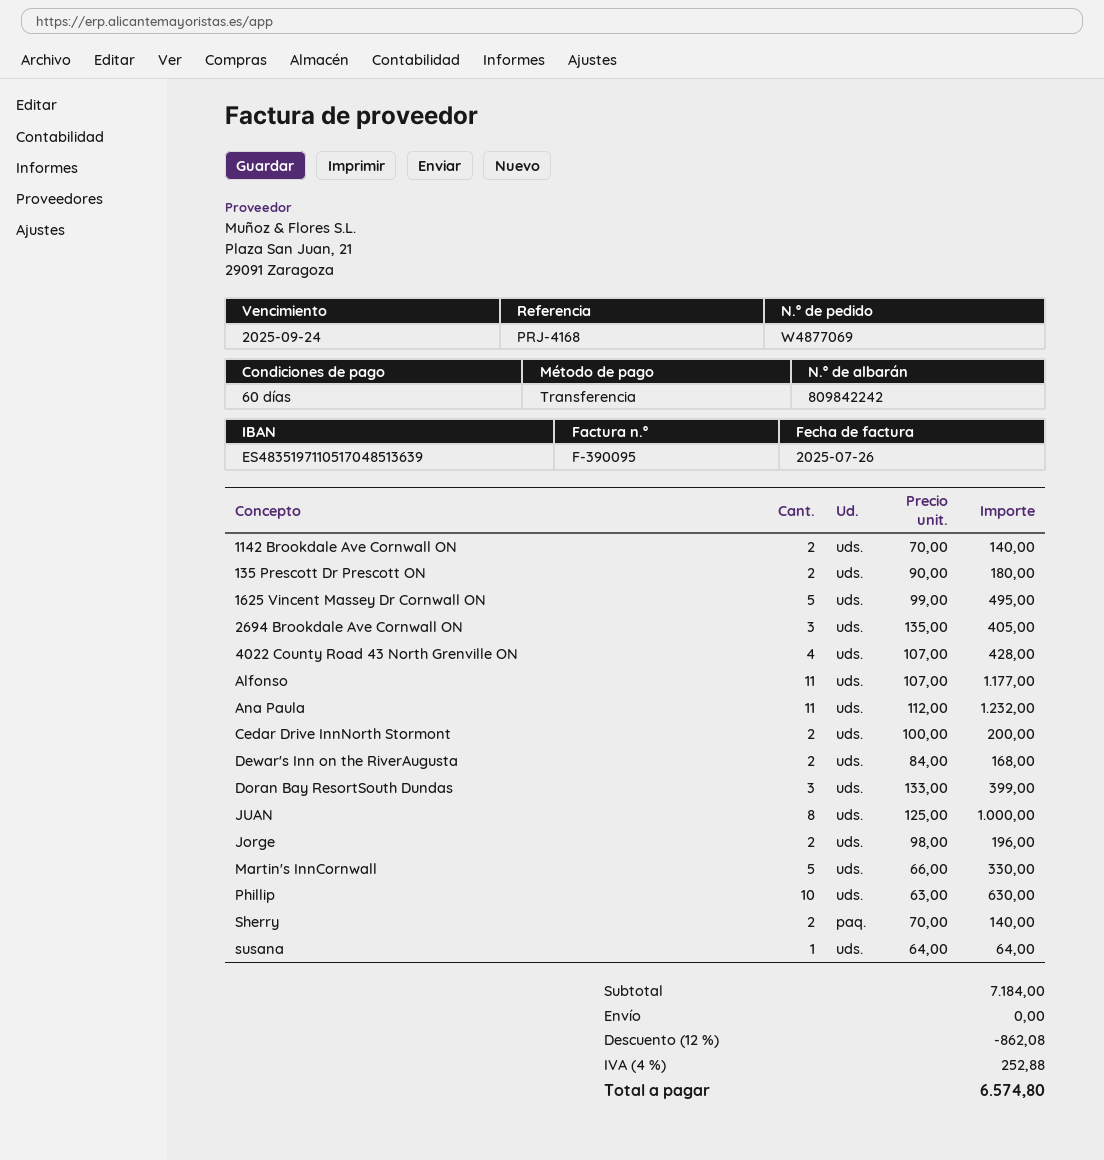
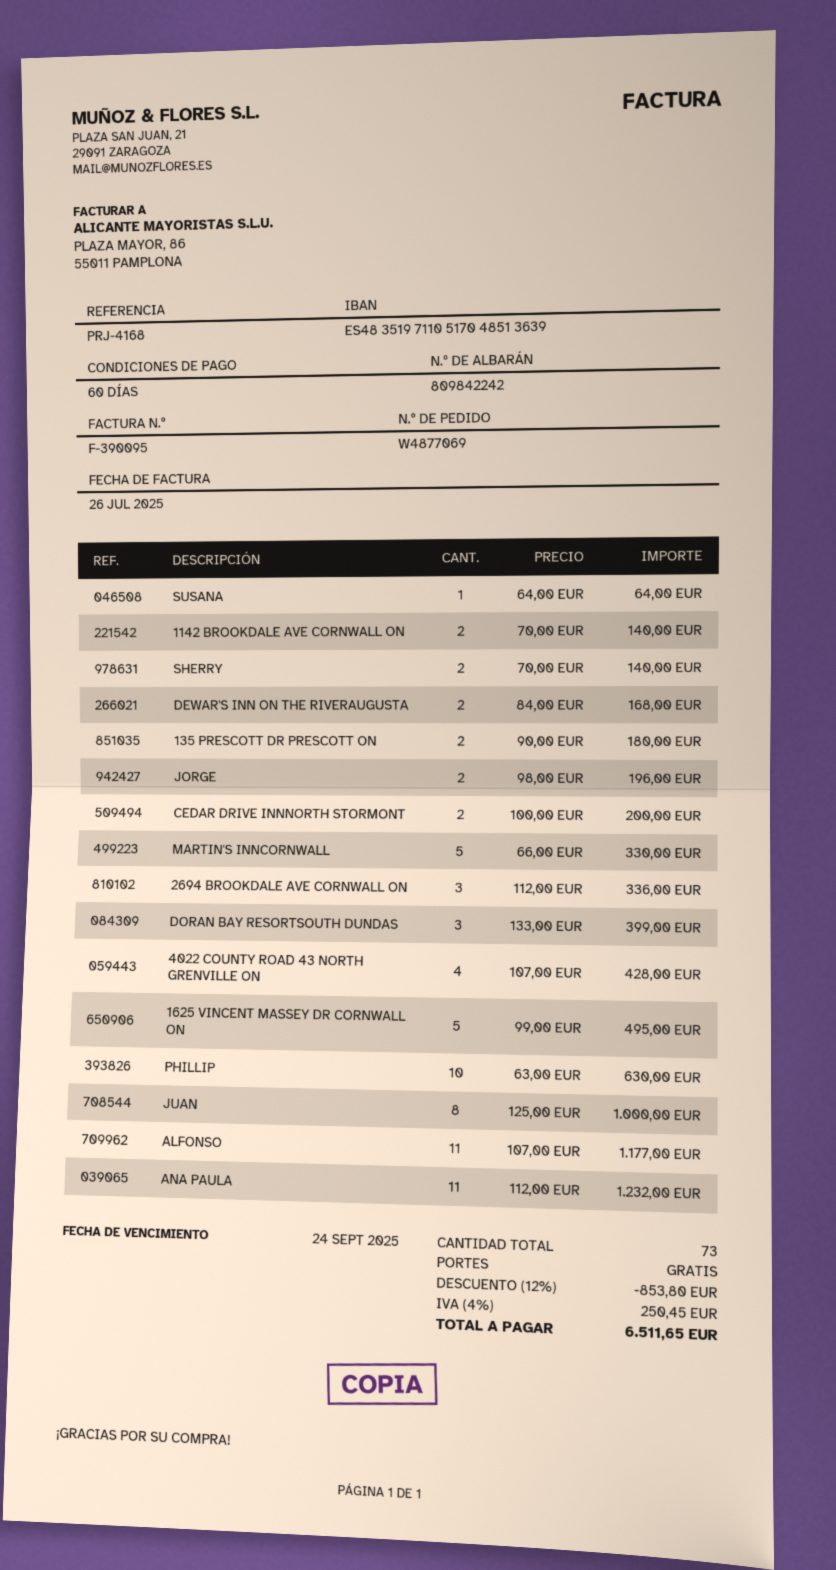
2694 Brookdale Ave Cornwall ON: 3 x 135.00 = 405.00 -> 3 x 112.00 = 336.00
discount: 12% = 862.08 -> 12% = 853.80
tax: 4% = 252.88 -> 4% = 250.45
total: 6574.80 -> 6511.65

